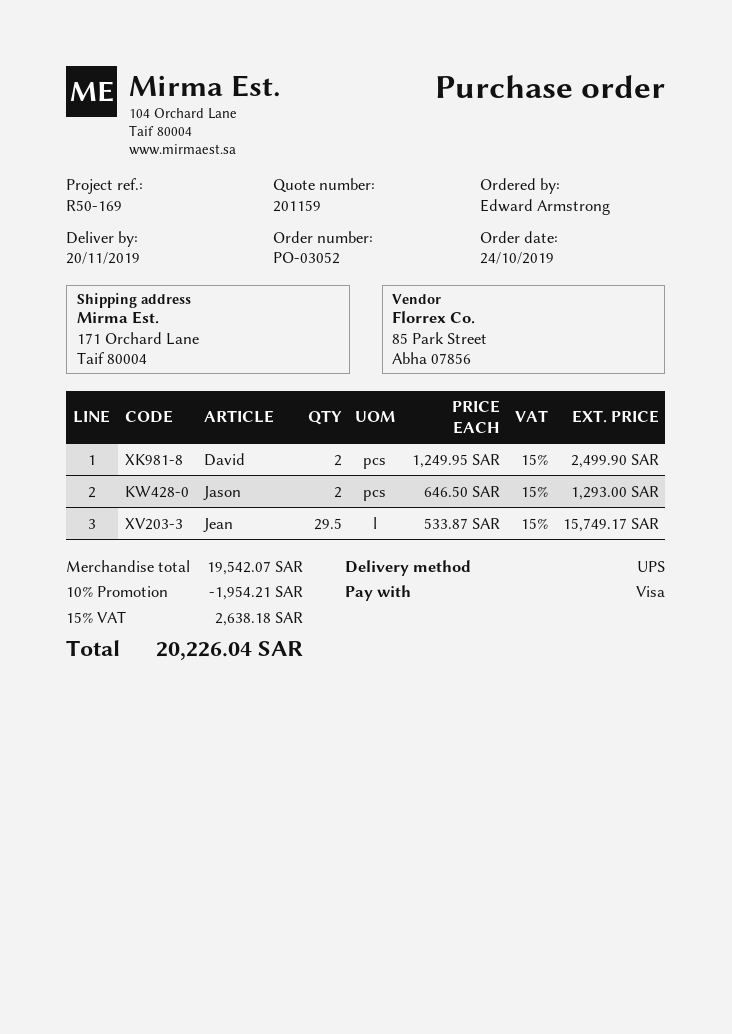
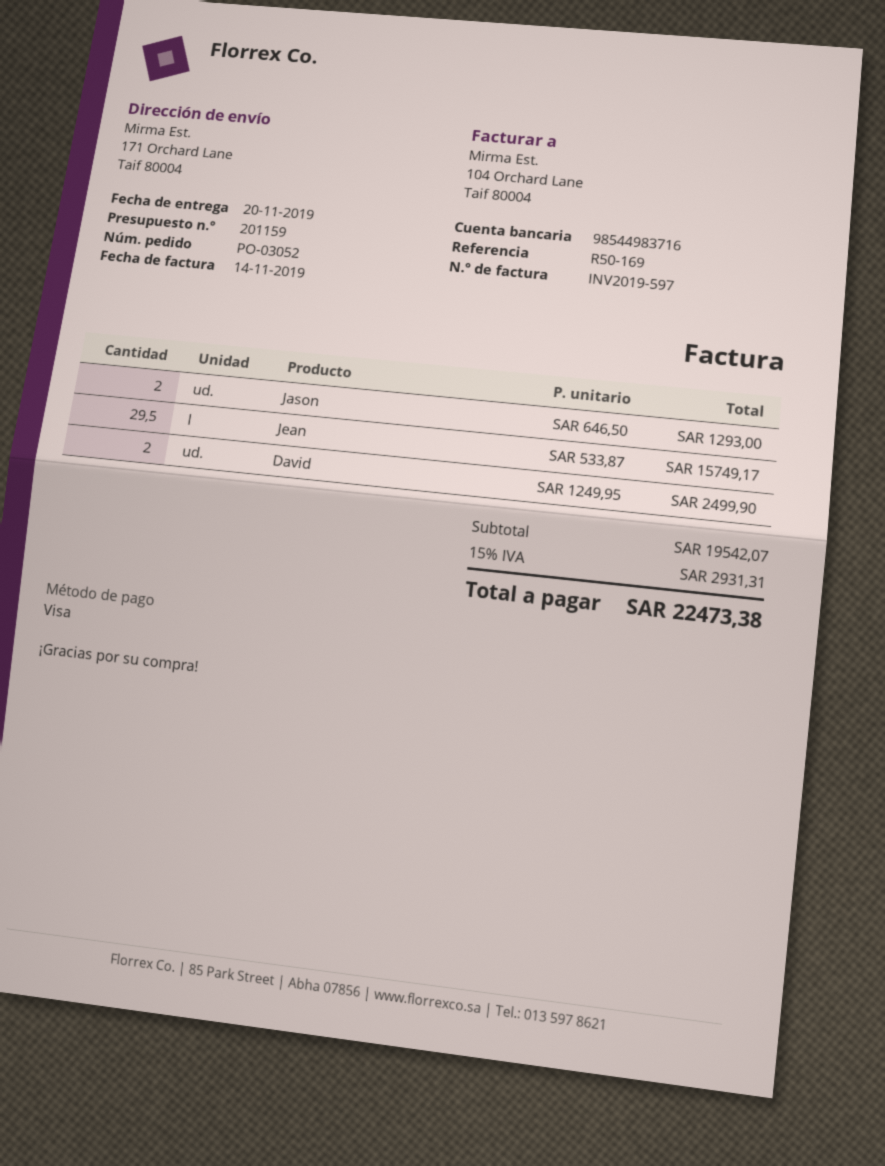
discount: 10% = 1954.21 -> none
tax: 15% = 2638.18 -> 15% = 2931.31
total: 20226.04 -> 22473.38

